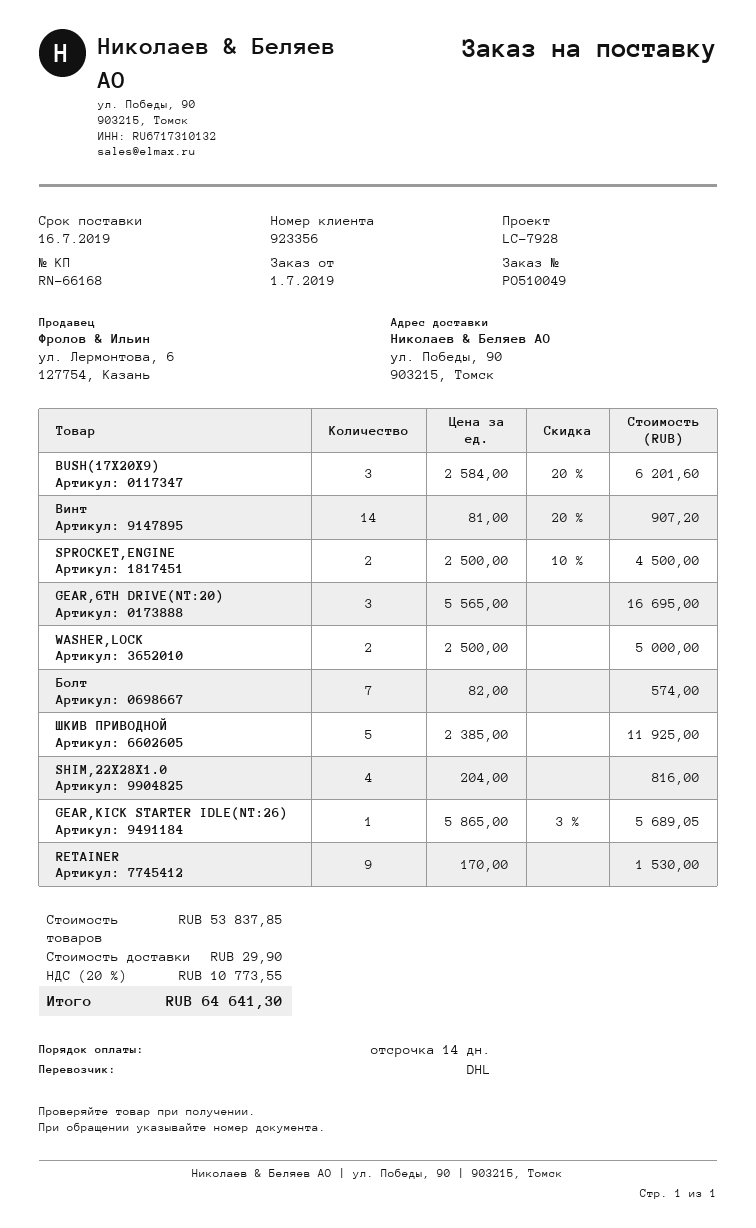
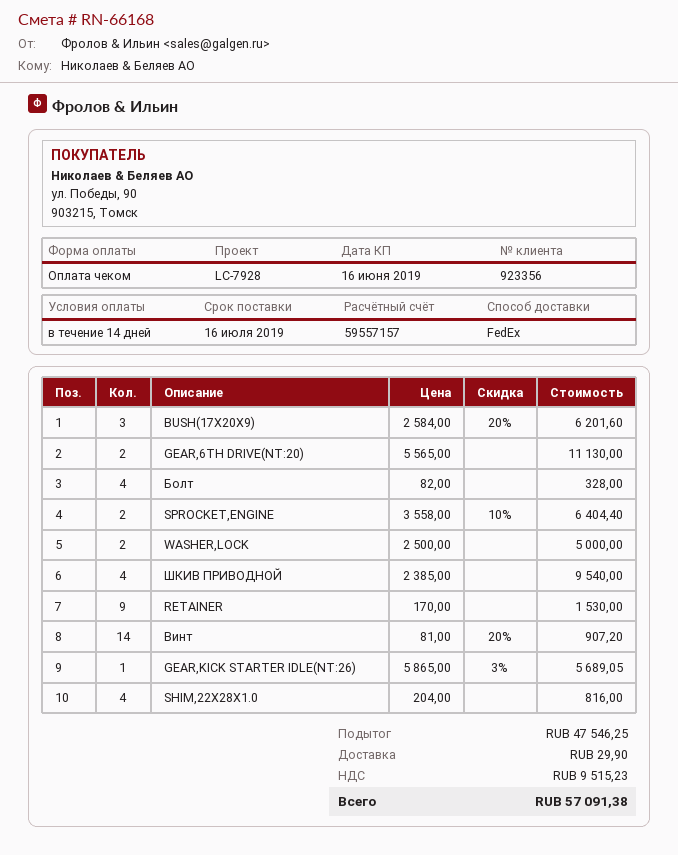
shipping method: DHL -> FedEx
SPROCKET,ENGINE: 2 x 2500.00 - 10% = 4500.00 -> 2 x 3558.00 - 10% = 6404.40
GEAR,6TH DRIVE(NT:20): 3 x 5565.00 = 16695.00 -> 2 x 5565.00 = 11130.00
Болт: 7 x 82.00 = 574.00 -> 4 x 82.00 = 328.00
ШКИВ ПРИВОДНОЙ: 5 x 2385.00 = 11925.00 -> 4 x 2385.00 = 9540.00
subtotal: 53837.85 -> 47546.25
tax: 10773.55 -> 9515.23
total: 64641.30 -> 57091.38

